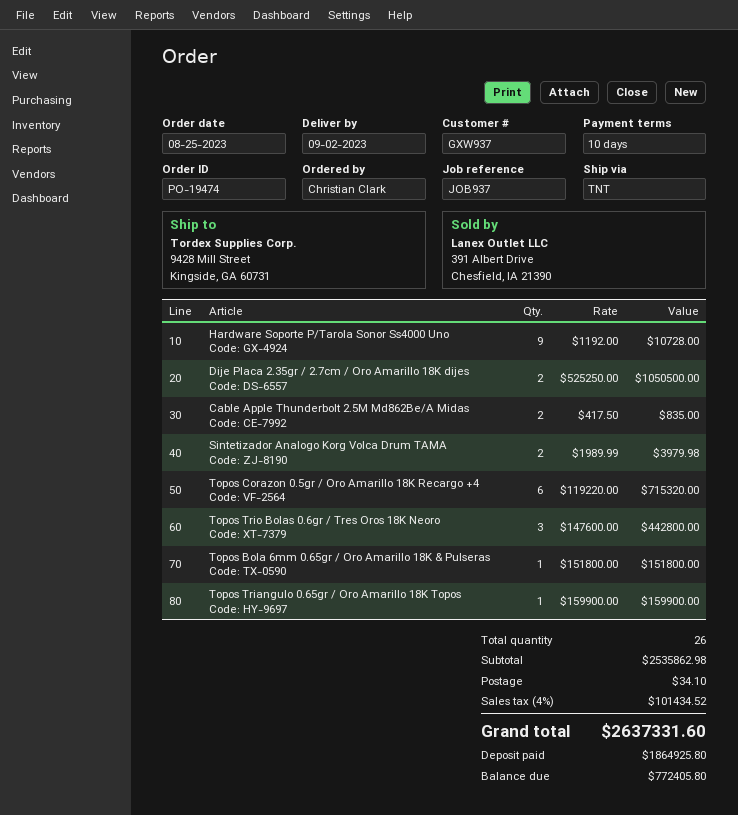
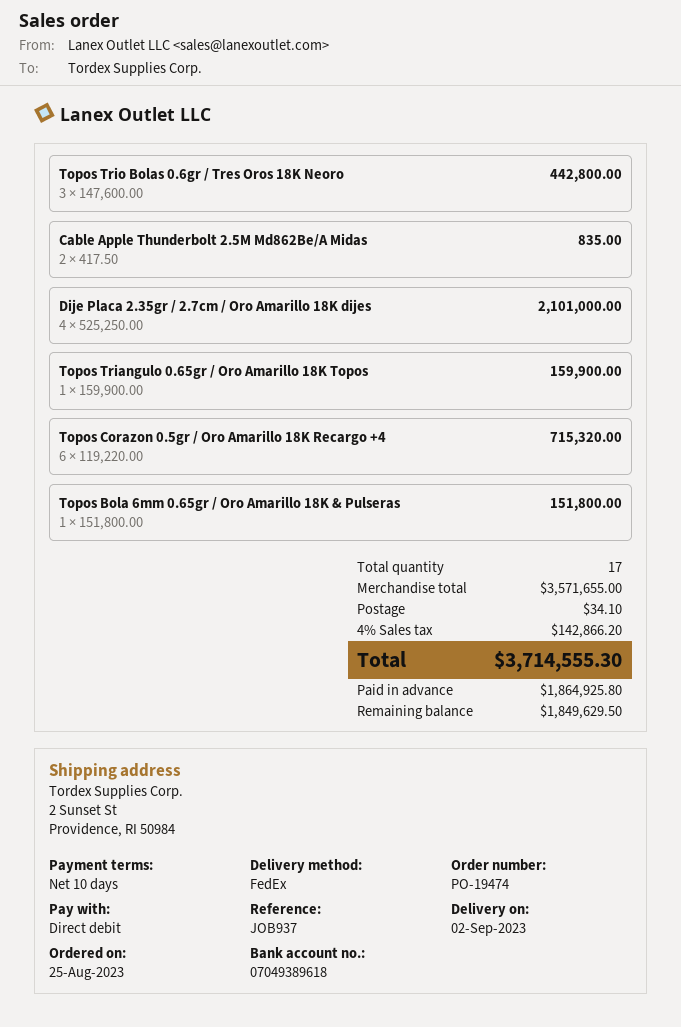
shipping method: TNT -> FedEx
ship to: 9428 Mill Street, Kingside, GA 60731 -> 2 Sunset St, Providence, RI 50984
Hardware Soporte P/Tarola Sonor Ss4000 Uno: 9 x 1192.00 = 10728.00 -> none
Dije Placa 2.35gr / 2.7cm / Oro Amarillo 18K dijes: 2 x 525250.00 = 1050500.00 -> 4 x 525250.00 = 2101000.00
Sintetizador Analogo Korg Volca Drum TAMA: 2 x 1989.99 = 3979.98 -> none
total quantity: 26 -> 17
subtotal: 2535862.98 -> 3571655.00
tax: 4% = 101434.52 -> 4% = 142866.20
total: 2637331.60 -> 3714555.30
balance: 772405.80 -> 1849629.50

